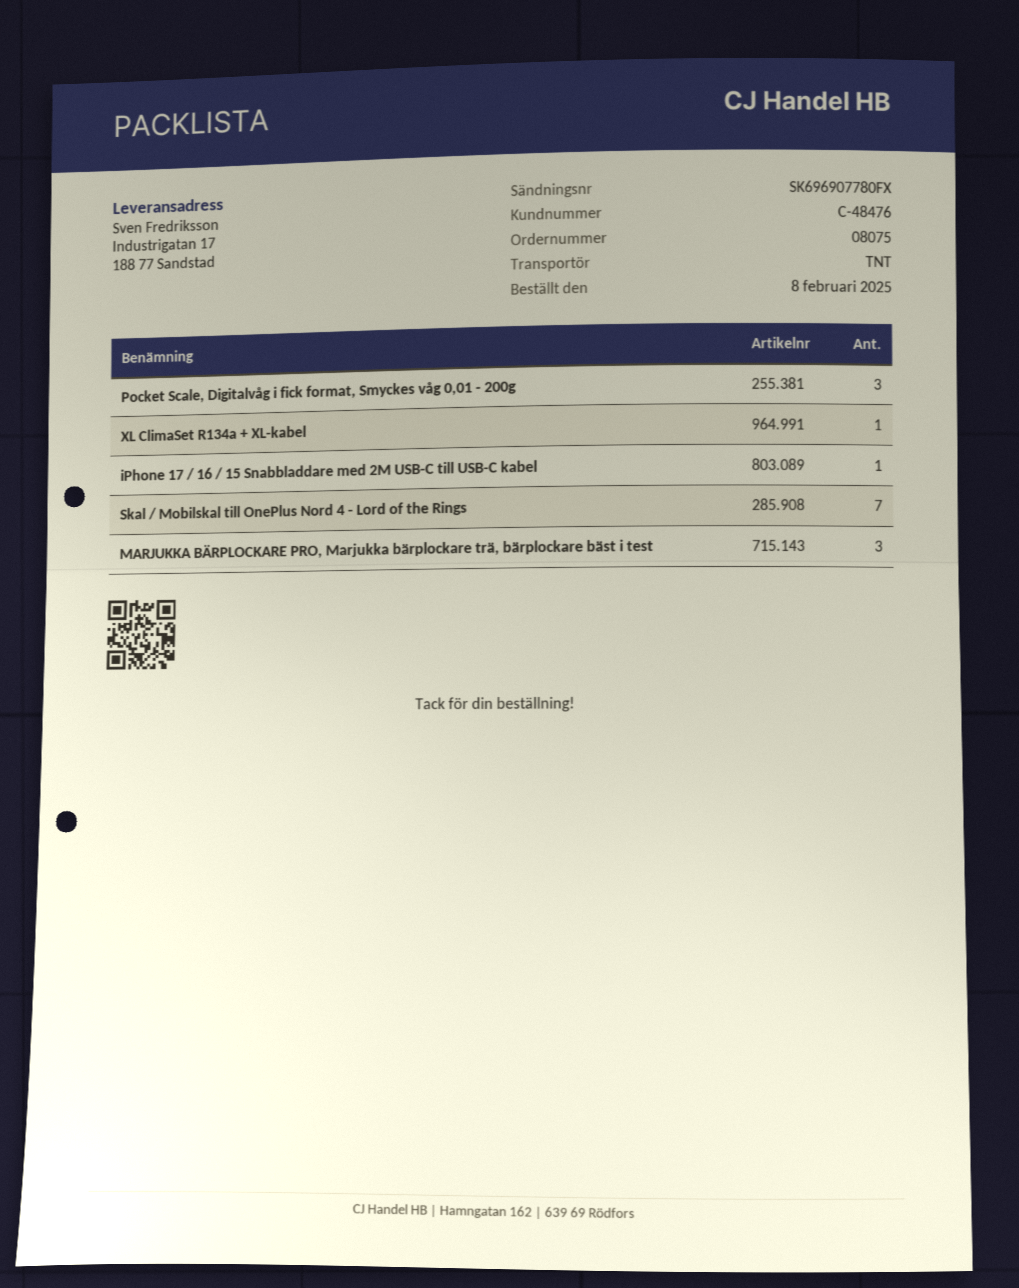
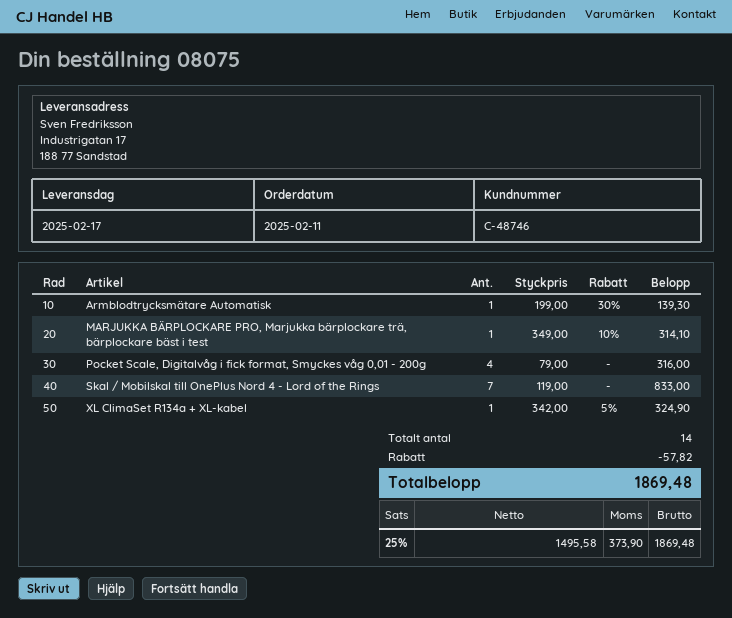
order date: 2025-02-08 -> 2025-02-11
customer number: C-48476 -> C-48746
Pocket Scale, Digitalvåg i fick format, Smyckes våg 0,01 - 200g: 3 -> 4
iPhone 17 / 16 / 15 Snabbladdare med 2M USB-C till USB-C kabel: 1 -> none
MARJUKKA BÄRPLOCKARE PRO, Marjukka bärplockare trä, bärplockare bäst i test: 3 -> 1
Armblodtrycksmätare Automatisk: none -> 1

